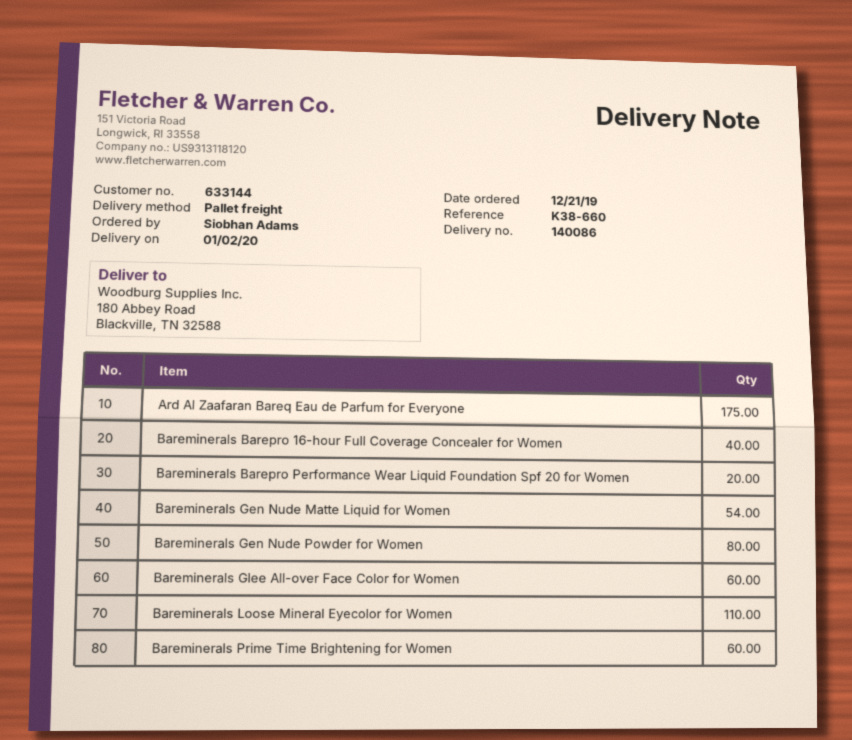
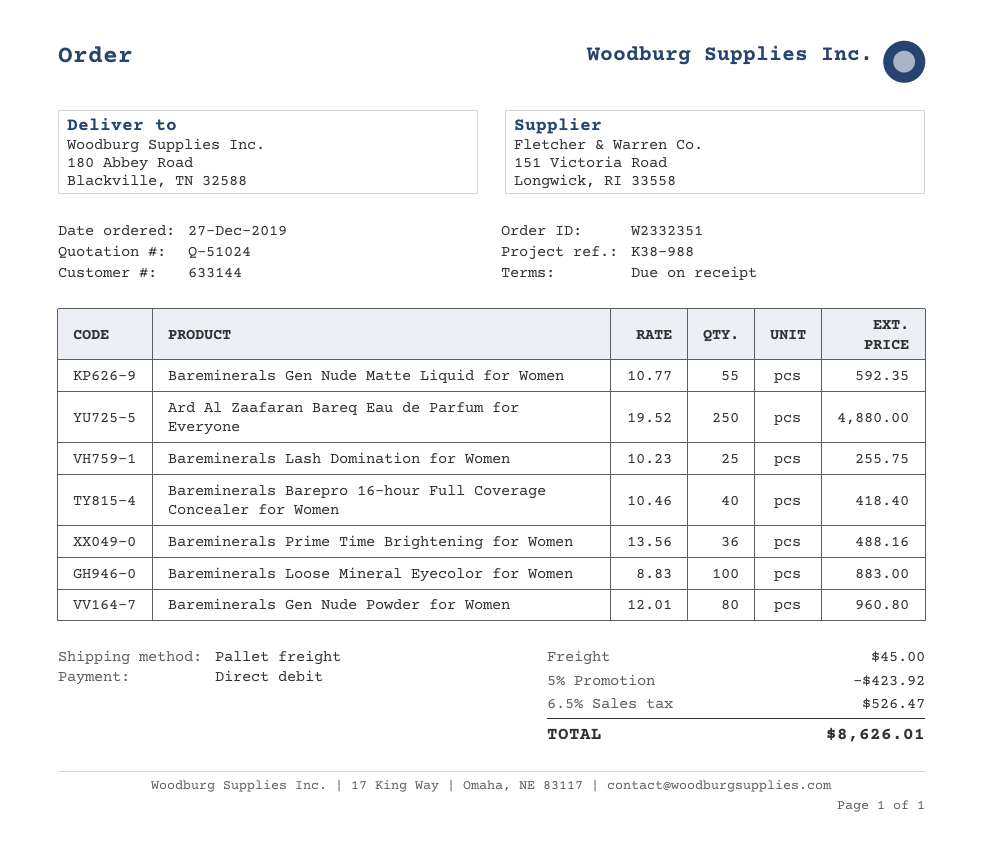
order date: 2019-12-21 -> 2019-12-27
reference: K38-660 -> K38-988
Ard Al Zaafaran Bareq Eau de Parfum for Everyone: 175 -> 250
Bareminerals Barepro Performance Wear Liquid Foundation Spf 20 for Women: 20 -> none
Bareminerals Gen Nude Matte Liquid for Women: 54 -> 55
Bareminerals Glee All-over Face Color for Women: 60 -> none
Bareminerals Loose Mineral Eyecolor for Women: 110 -> 100
Bareminerals Prime Time Brightening for Women: 60 -> 36
Bareminerals Lash Domination for Women: none -> 25

